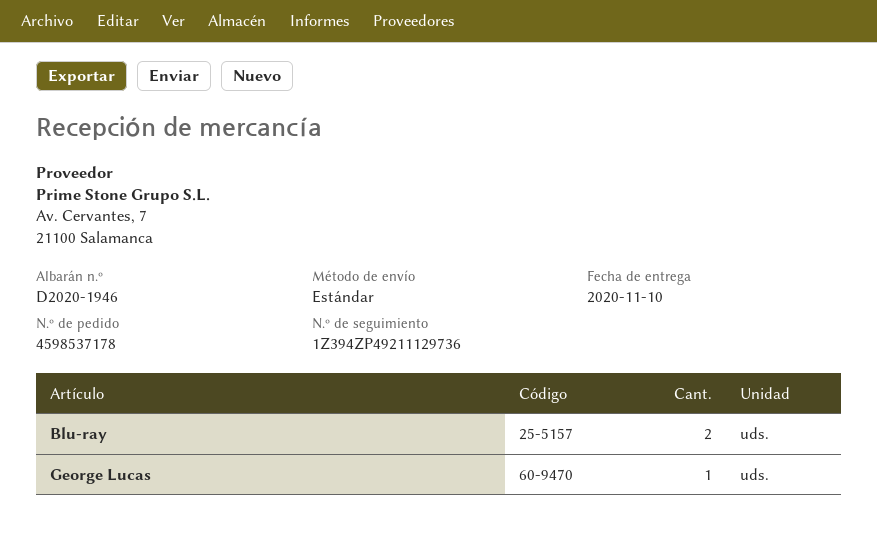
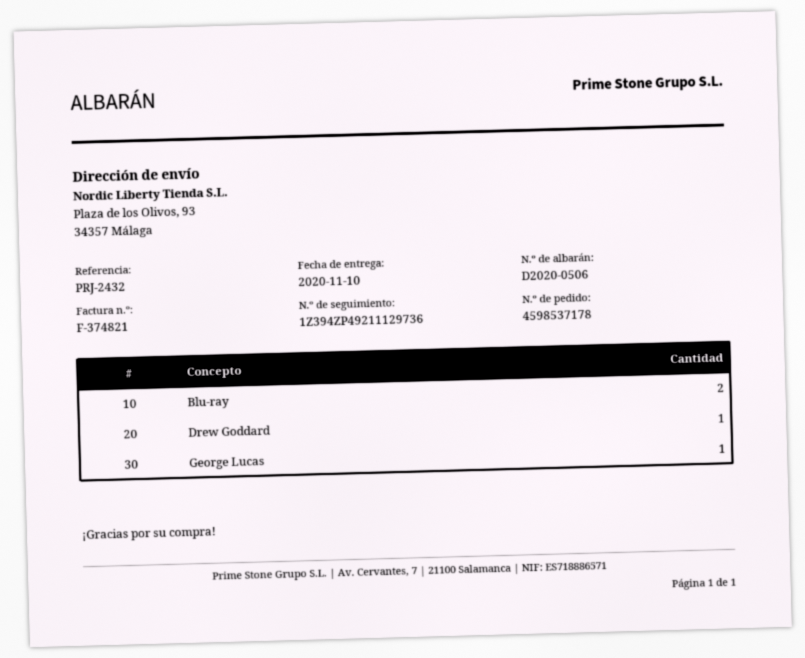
delivery note number: D2020-1946 -> D2020-0506
Drew Goddard: none -> 1

